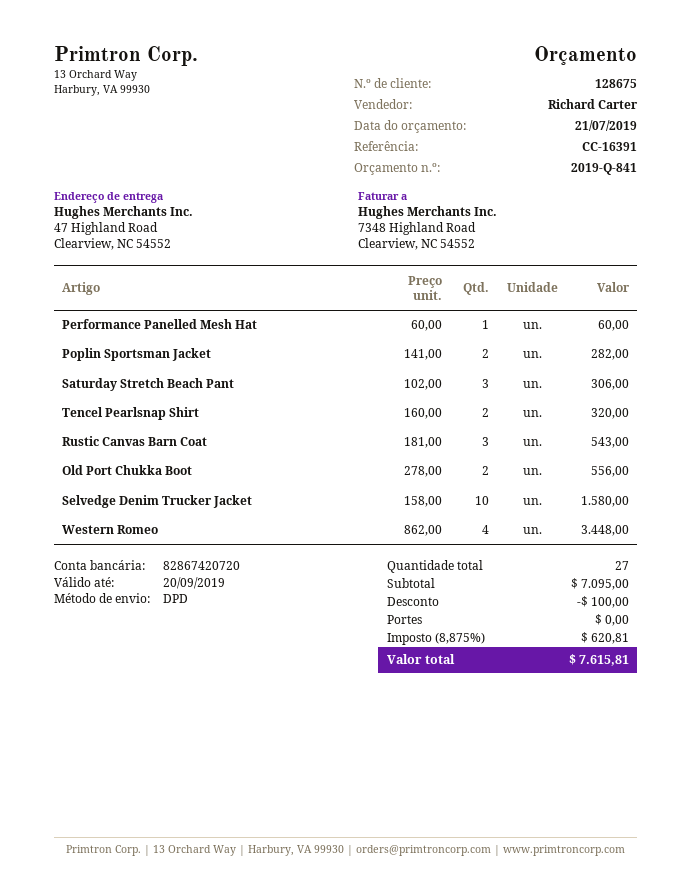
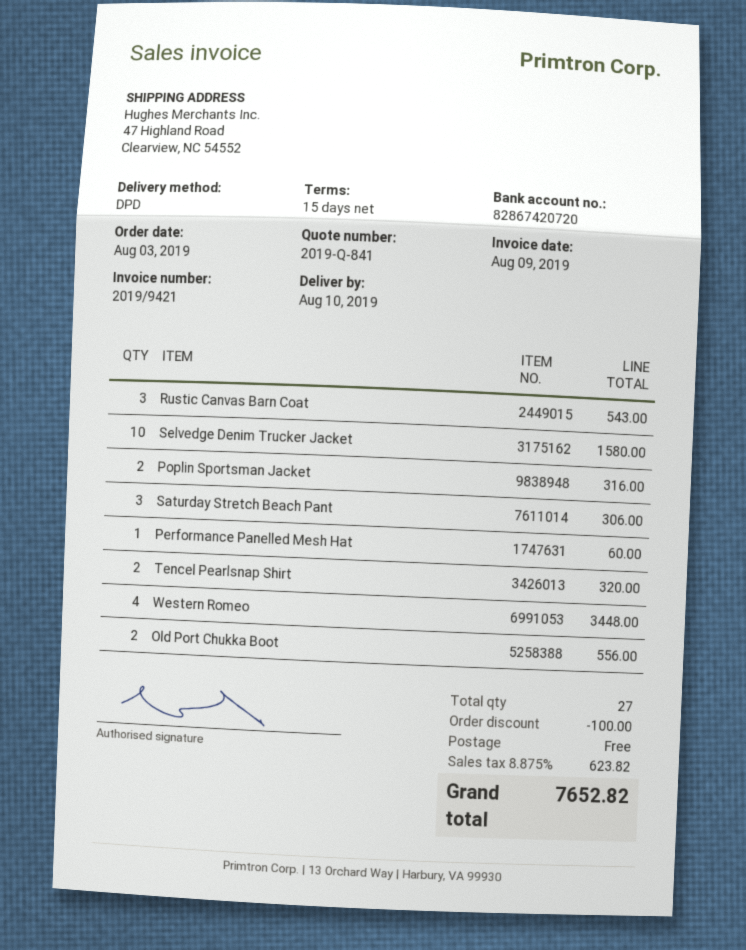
Poplin Sportsman Jacket: 2 for 282.00 -> 2 for 316.00
tax: 8.875% = 620.81 -> 8.875% = 623.82
total: 7615.81 -> 7652.82

